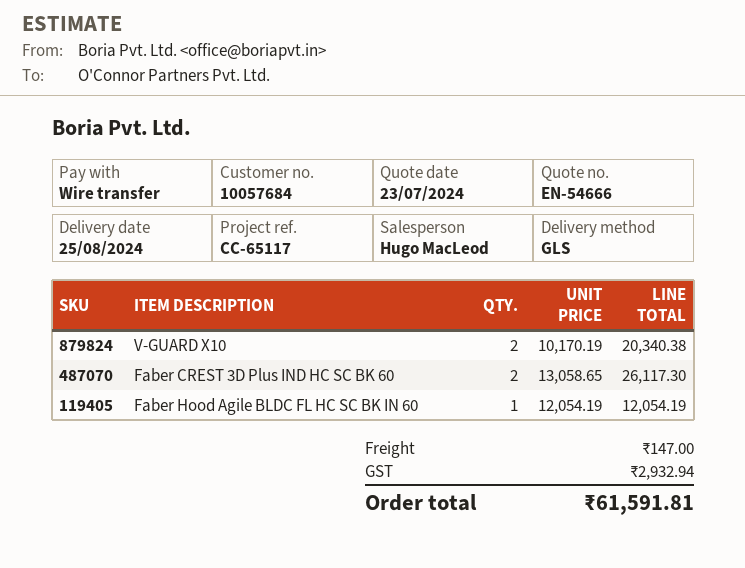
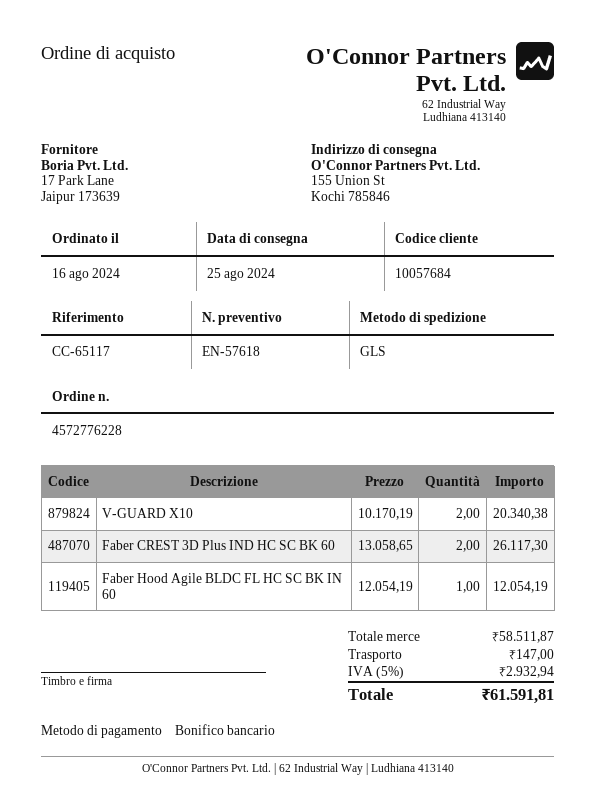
quote number: EN-54666 -> EN-57618

